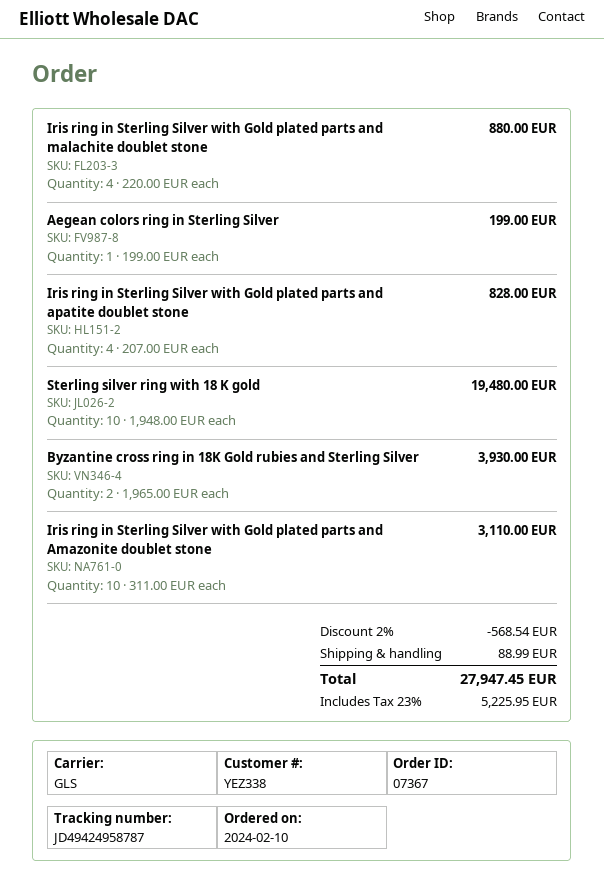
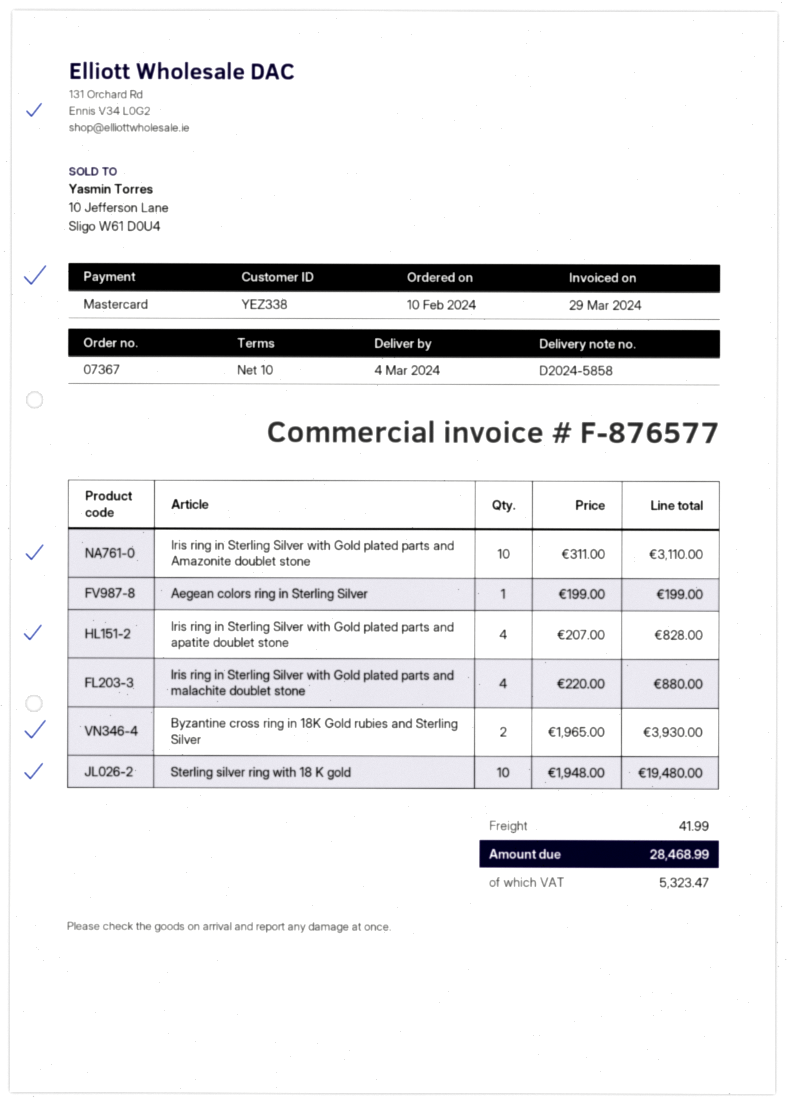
discount: 2% = 568.54 -> none
shipping: 88.99 -> 41.99
tax: 5225.95 -> 5323.47
total: 27947.45 -> 28468.99

